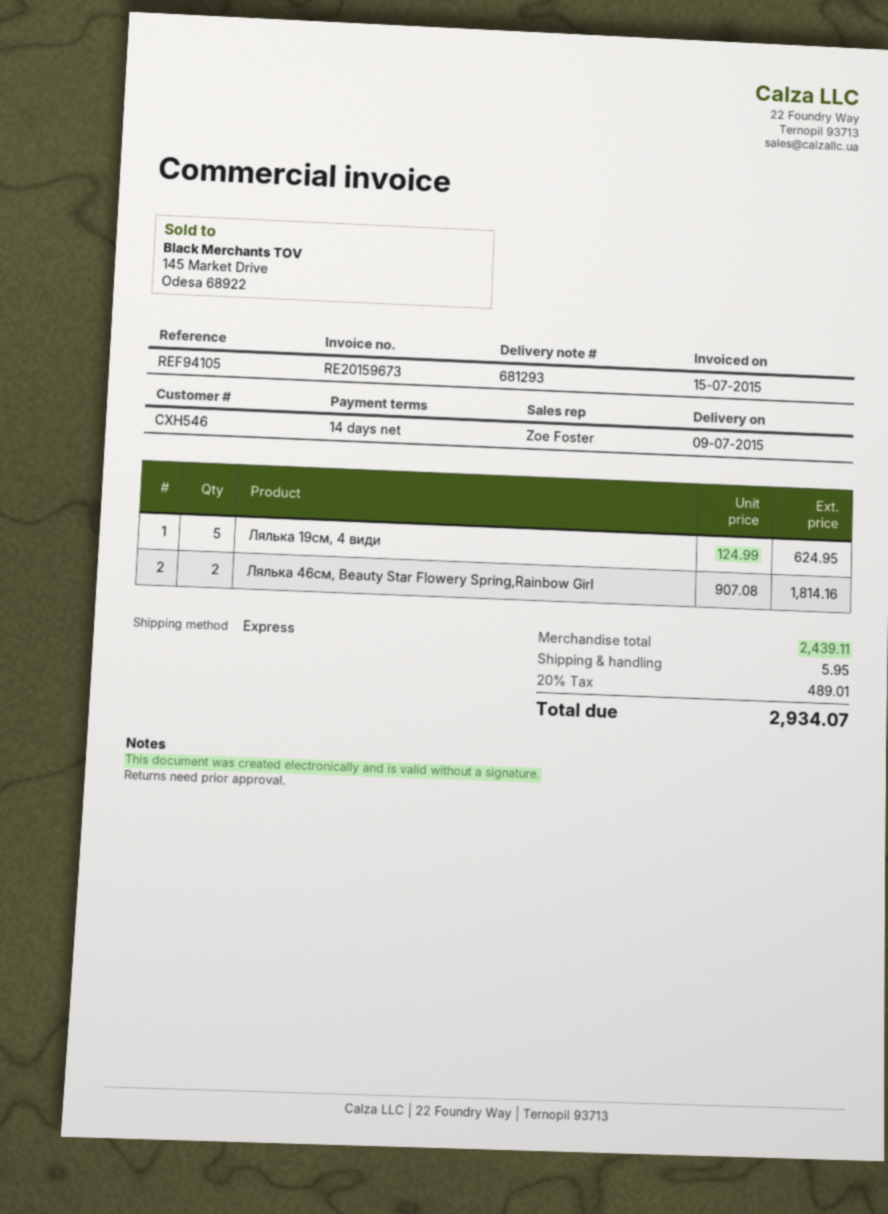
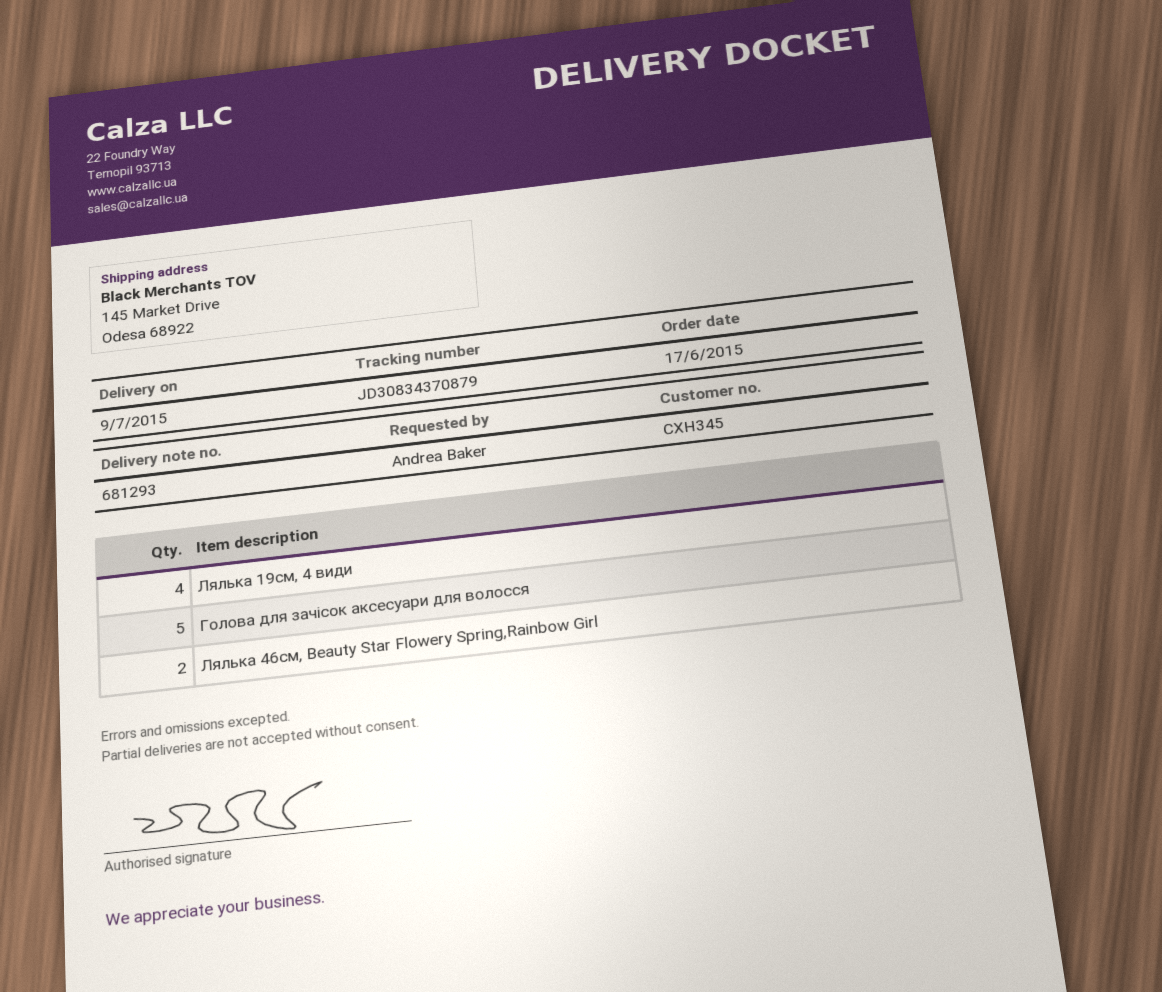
customer number: CXH546 -> CXH345
Лялька 19см, 4 види: 5 -> 4
Голова для зачісок аксесуари для волосся: none -> 5

